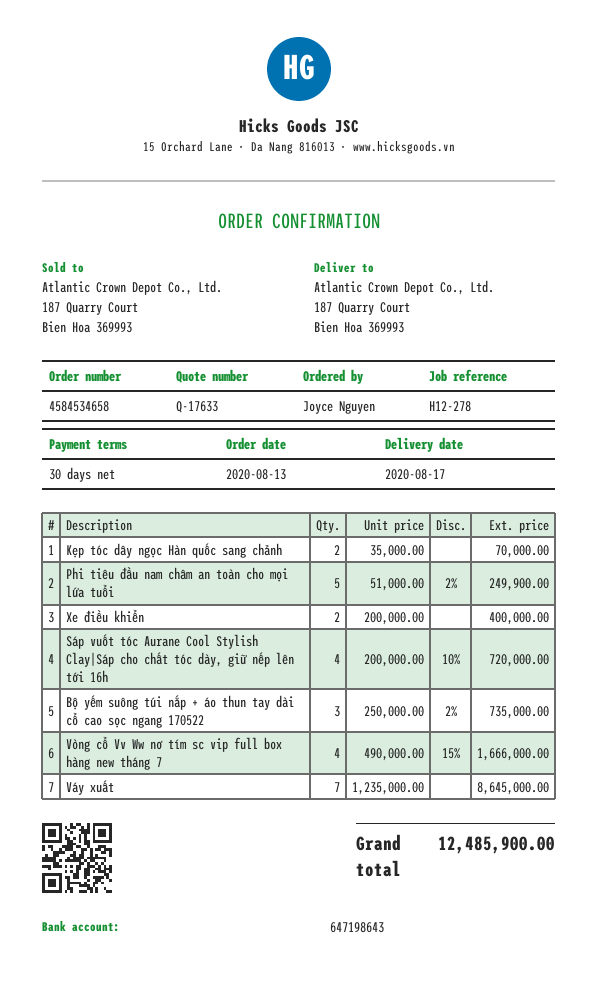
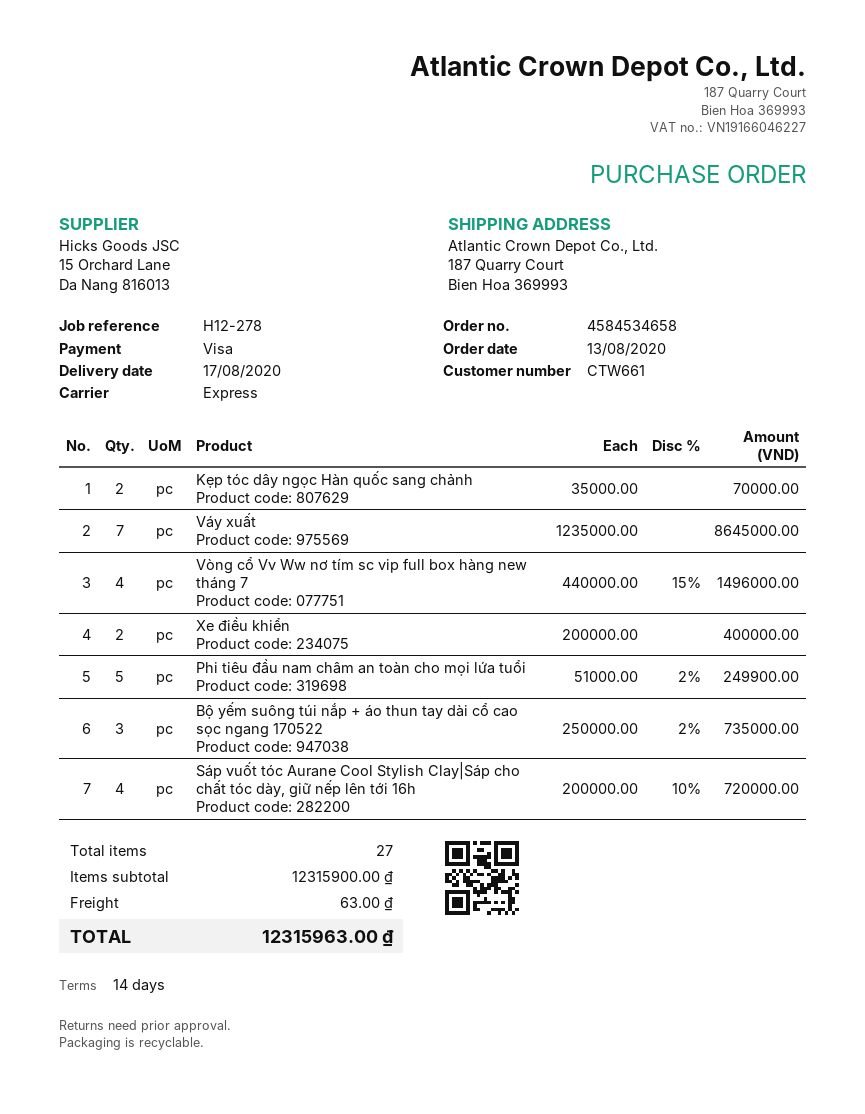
payment terms: 30 days -> 14 days
Vòng cổ Vv Ww nơ tím sc vip full box hàng new tháng 7: 4 x 490000.00 - 15% = 1666000.00 -> 4 x 440000.00 - 15% = 1496000.00
shipping: none -> 63.00
total: 12485900.00 -> 12315963.00

